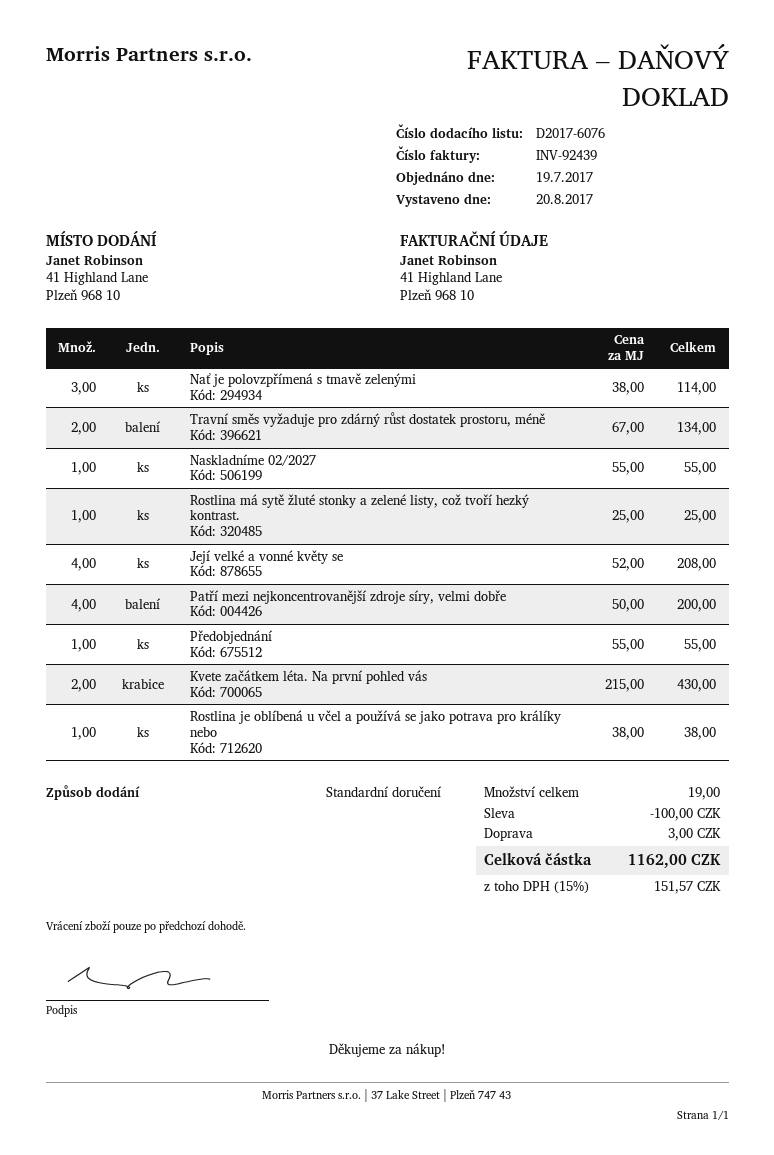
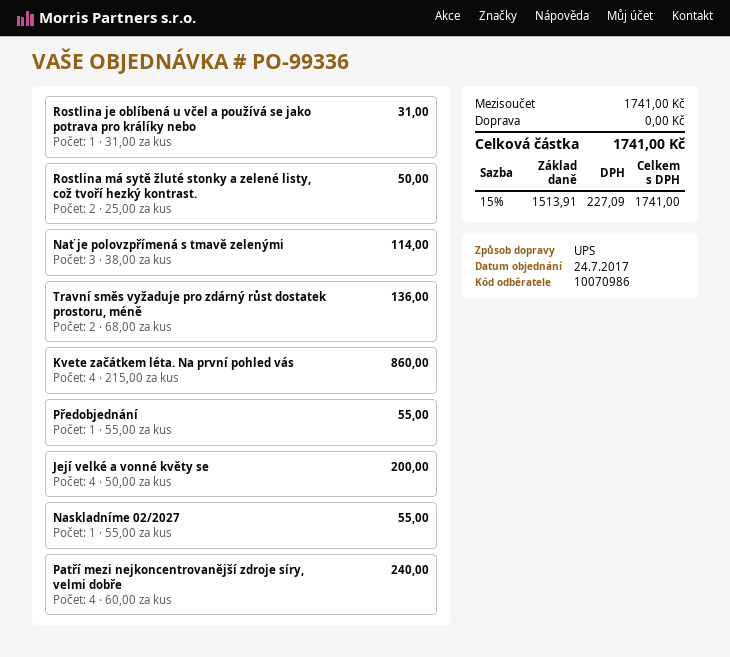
order date: 2017-07-19 -> 2017-07-24
shipping method: standard -> UPS
Travní směs vyžaduje pro zdárný růst dostatek prostoru, méně: 2 x 67.00 = 134.00 -> 2 x 68.00 = 136.00
Rostlina má sytě žluté stonky a zelené listy, což tvoří hezký kontrast.: 1 x 25.00 = 25.00 -> 2 x 25.00 = 50.00
Její velké a vonné květy se: 4 x 52.00 = 208.00 -> 4 x 50.00 = 200.00
Patří mezi nejkoncentrovanější zdroje síry, velmi dobře: 4 x 50.00 = 200.00 -> 4 x 60.00 = 240.00
Kvete začátkem léta. Na první pohled vás: 2 x 215.00 = 430.00 -> 4 x 215.00 = 860.00
Rostlina je oblíbená u včel a používá se jako potrava pro králíky nebo: 1 x 38.00 = 38.00 -> 1 x 31.00 = 31.00
discount: 100.00 -> none
shipping: 3.00 -> 0.00
tax: 15% = 151.57 -> 15% = 227.09
total: 1162.00 -> 1741.00

